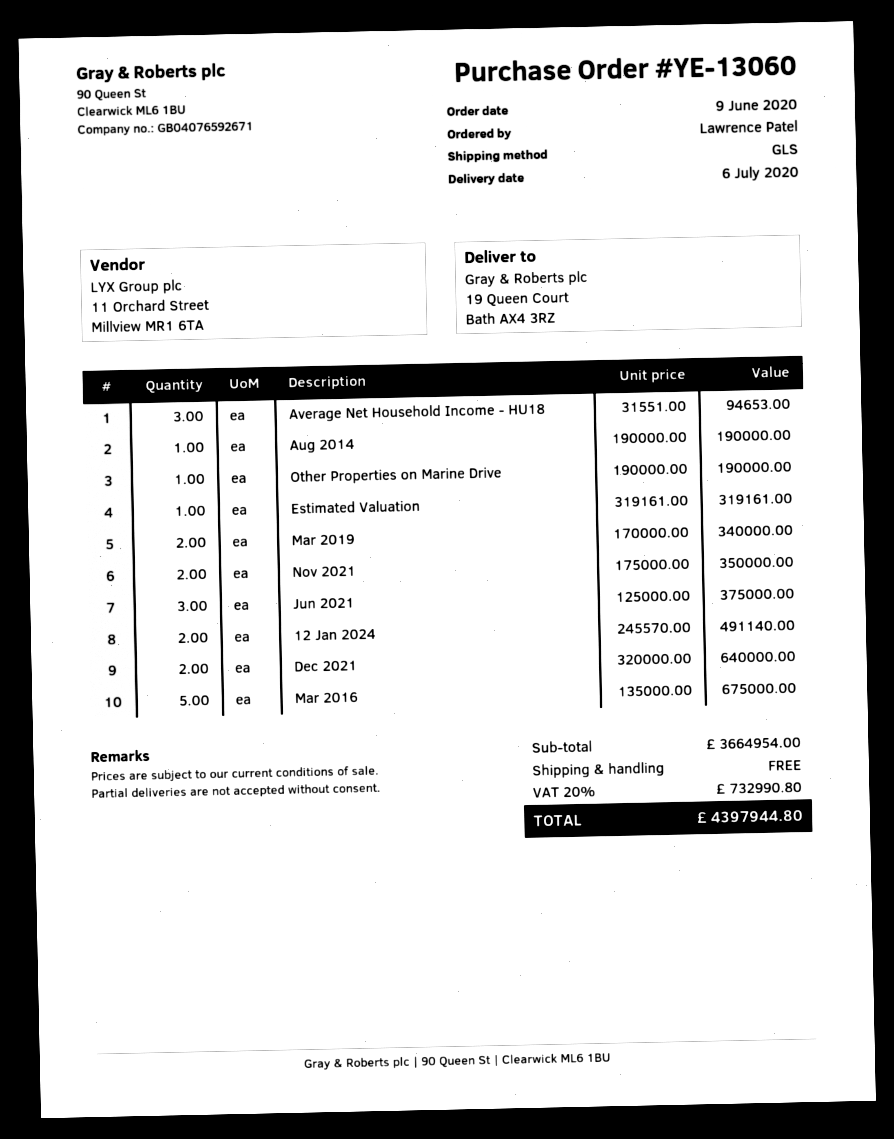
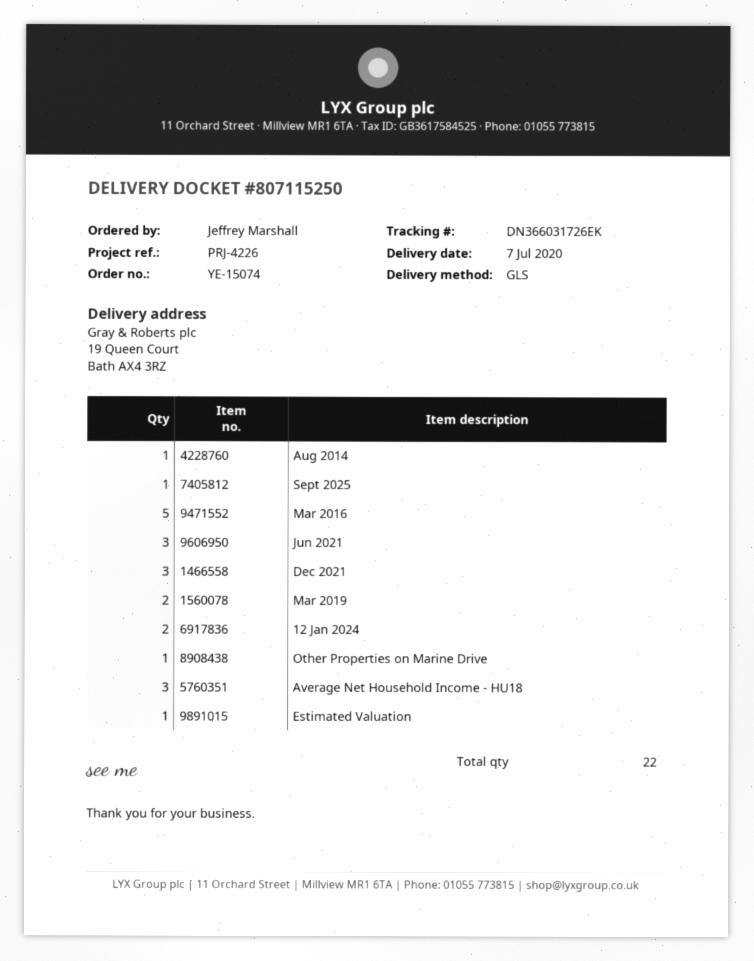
order number: YE-13060 -> YE-15074
delivery date: 2020-07-06 -> 2020-07-07
ordered by: Lawrence Patel -> Jeffrey Marshall
Nov 2021: 2 -> none
Dec 2021: 2 -> 3
Sept 2025: none -> 1

